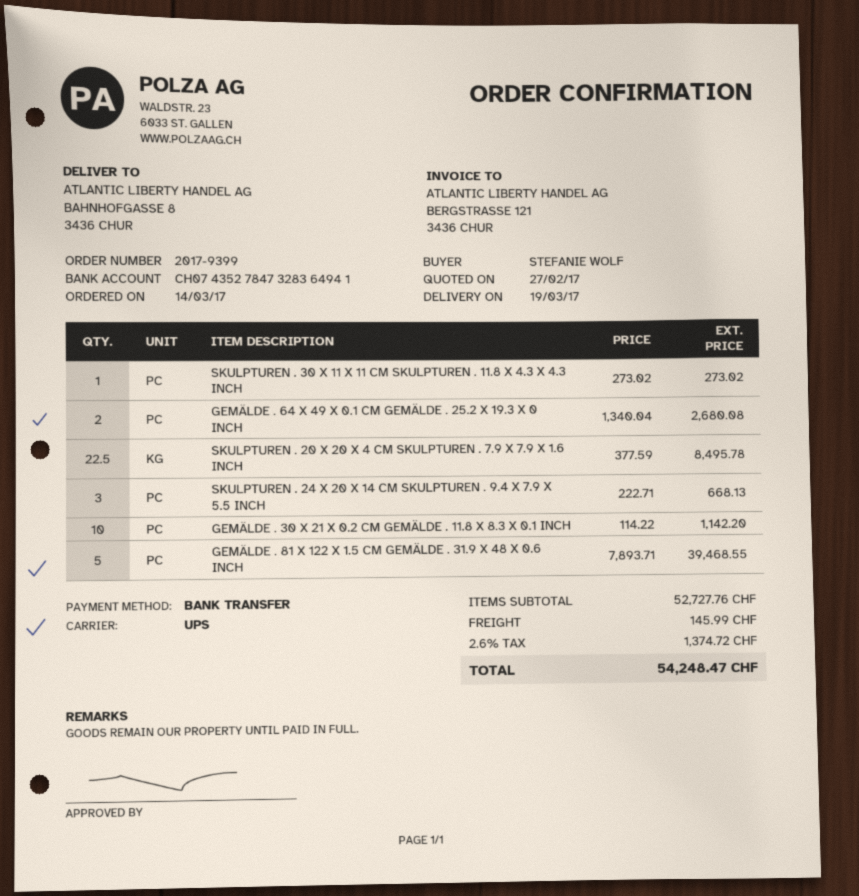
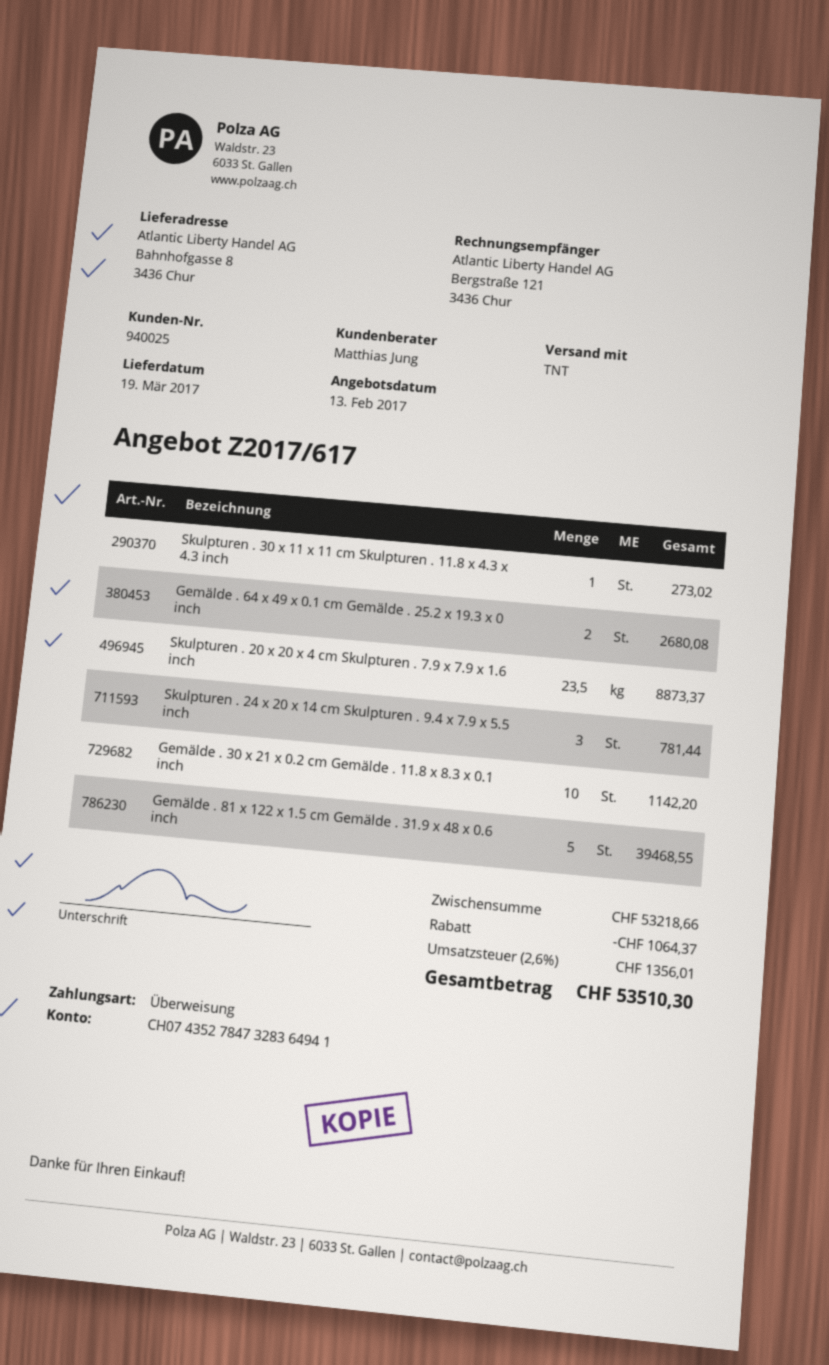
quote date: 2017-02-27 -> 2017-02-13
shipping method: UPS -> TNT
SKULPTUREN . 20 X 20 X 4 CM SKULPTUREN . 7.9 X 7.9 X 1.6 INCH: 22.5 for 8495.78 -> 23.5 for 8873.37
SKULPTUREN . 24 X 20 X 14 CM SKULPTUREN . 9.4 X 7.9 X 5.5 INCH: 3 for 668.13 -> 3 for 781.44
subtotal: 52727.76 -> 53218.66
discount: none -> 1064.37
shipping: 145.99 -> none
tax: 2.6% = 1374.72 -> 2.6% = 1356.01
total: 54248.47 -> 53510.30

